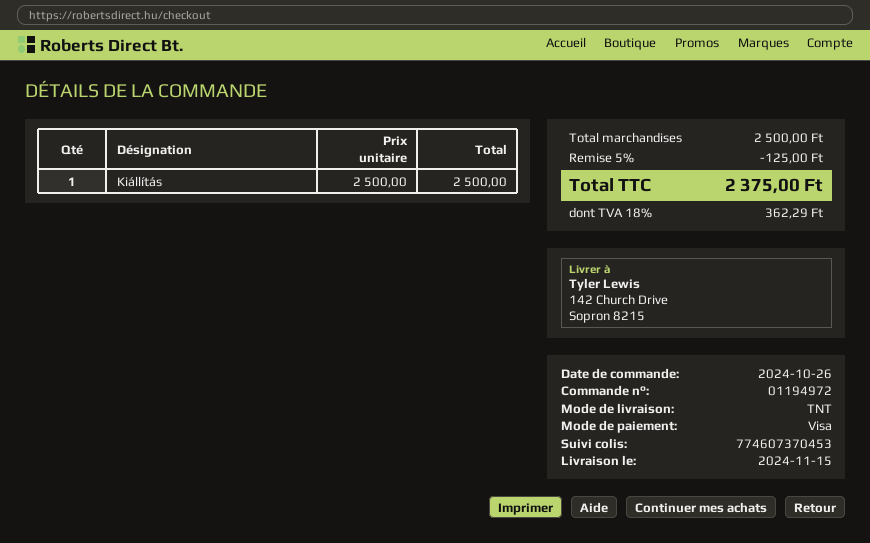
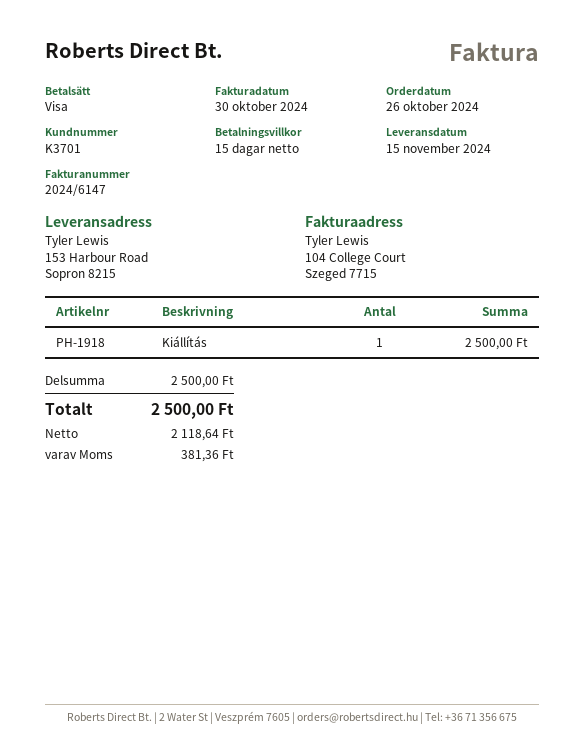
ship to: 142 Church Drive, Sopron 8215 -> 153 Harbour Road, Sopron 8215
discount: 5% = 125.00 -> none
tax: 362.29 -> 381.36
total: 2375.00 -> 2500.00

